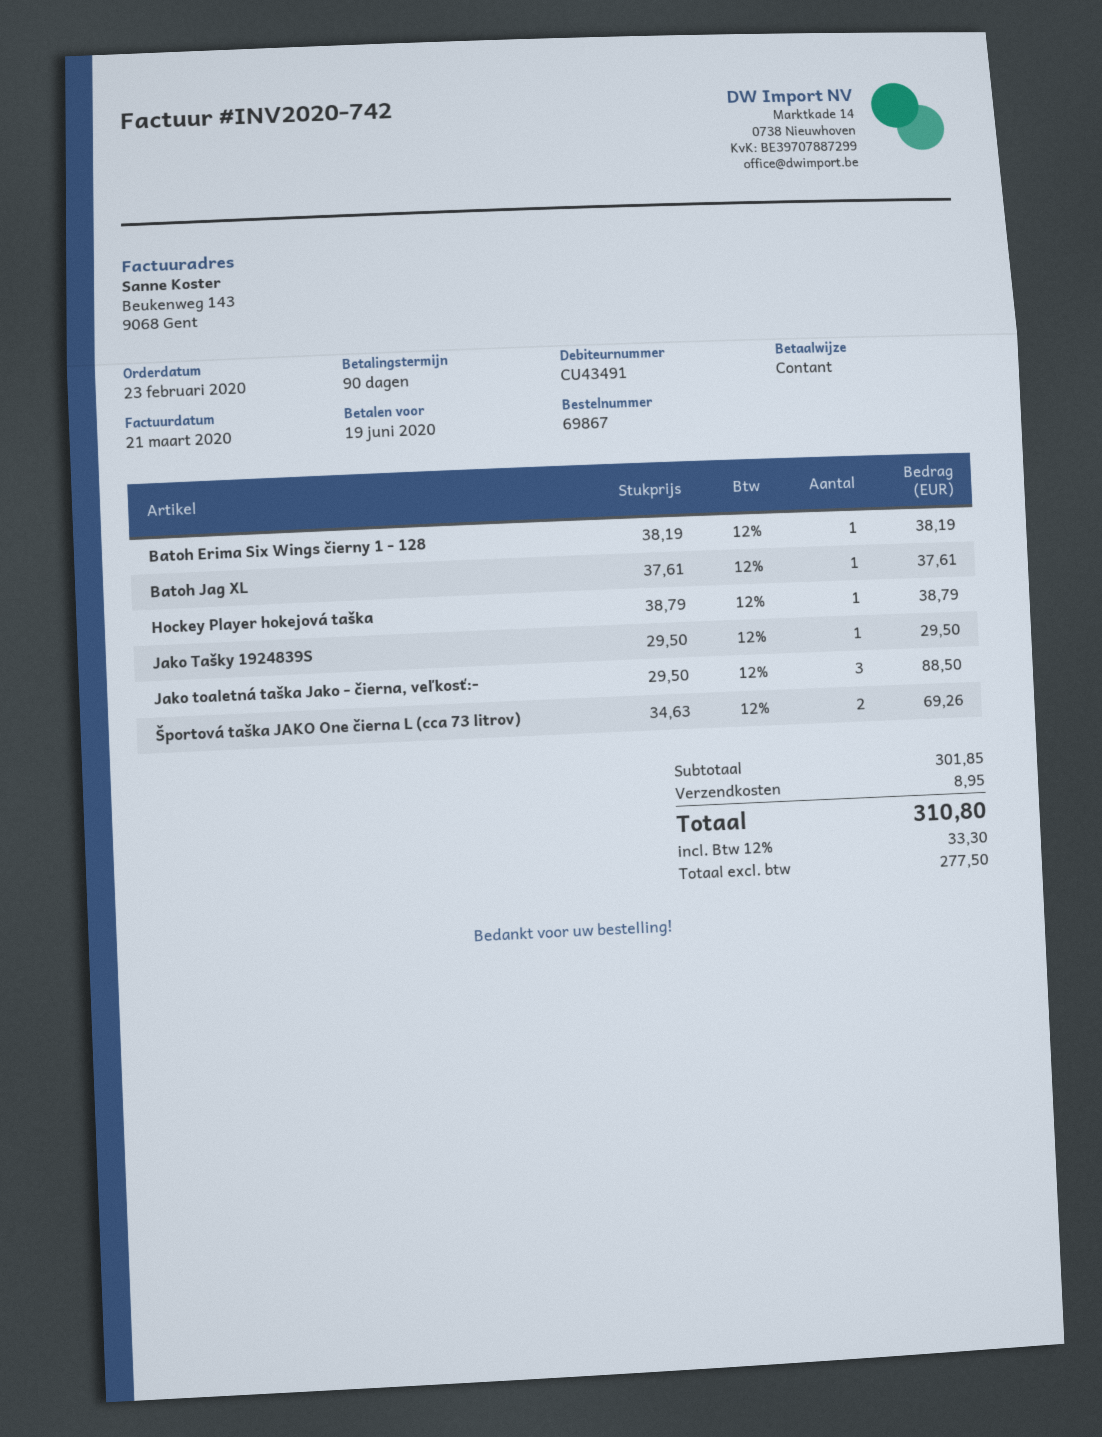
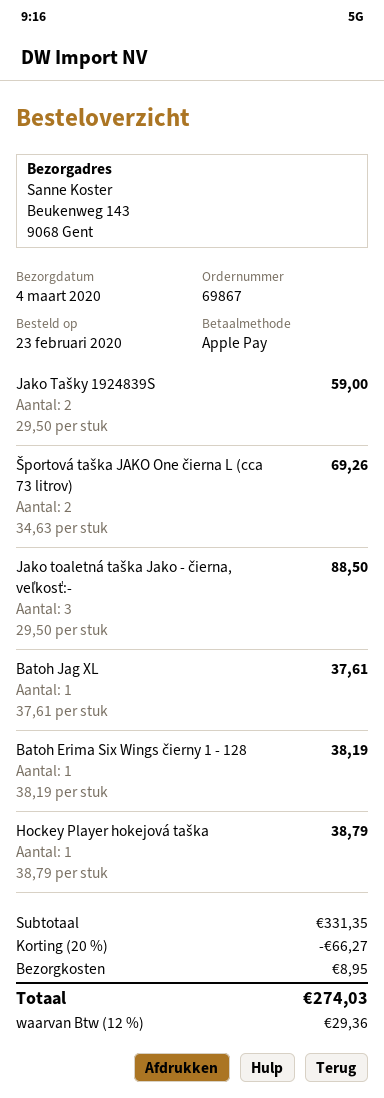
payment method: cash -> Apple Pay
Jako Tašky 1924839S: 1 x 29.50 = 29.50 -> 2 x 29.50 = 59.00
subtotal: 301.85 -> 331.35
discount: none -> 20% = 66.27
tax: 12% = 33.30 -> 12% = 29.36
total: 310.80 -> 274.03

